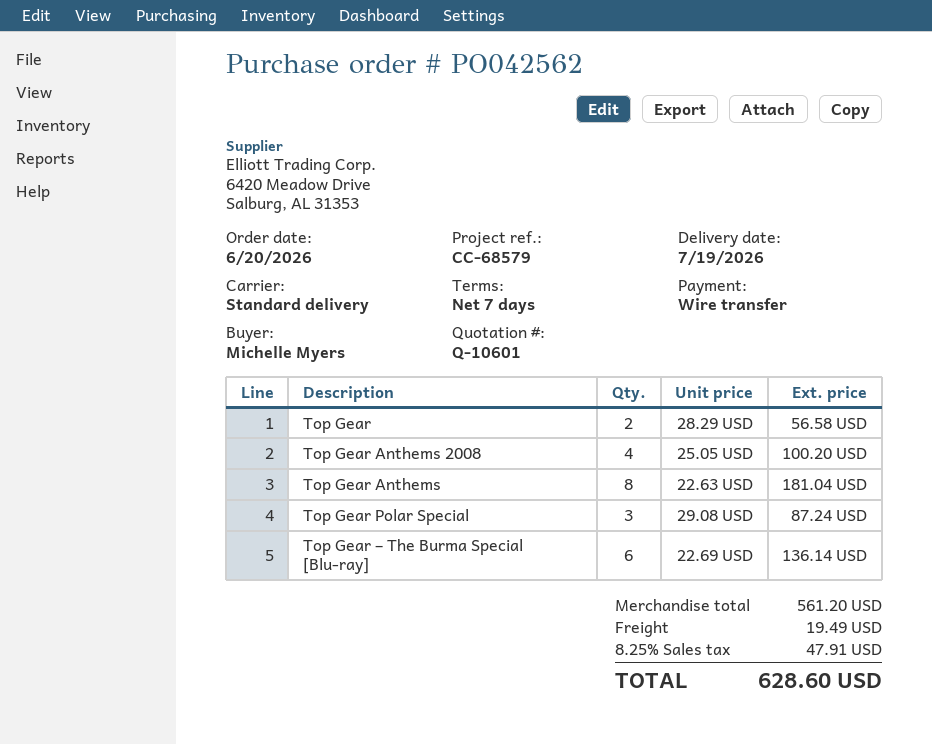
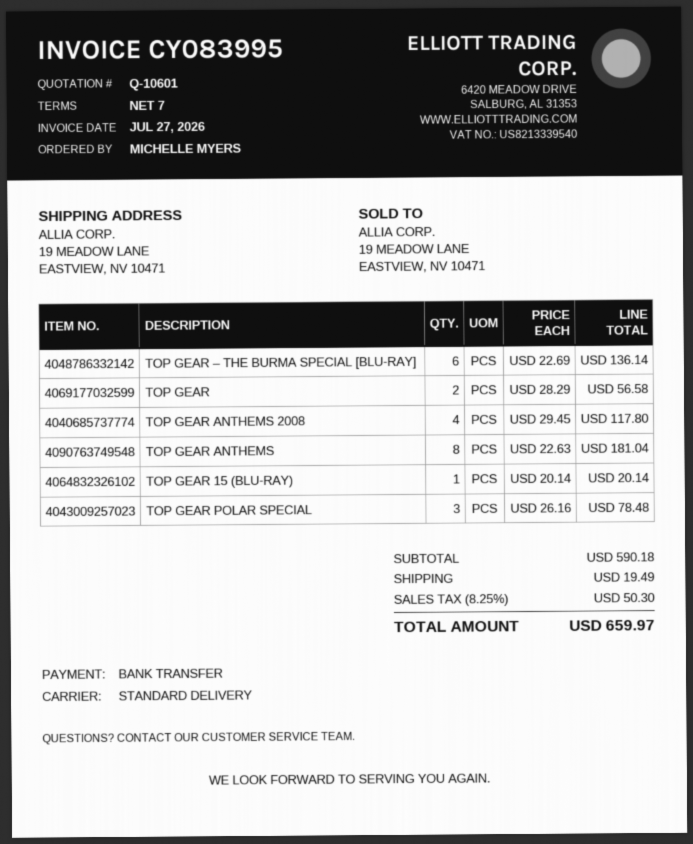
Top Gear Anthems 2008: 4 x 25.05 = 100.20 -> 4 x 29.45 = 117.80
Top Gear Polar Special: 3 x 29.08 = 87.24 -> 3 x 26.16 = 78.48
TOP GEAR 15 (BLU-RAY): none -> 1 x 20.14 = 20.14
subtotal: 561.20 -> 590.18
tax: 8.25% = 47.91 -> 8.25% = 50.30
total: 628.60 -> 659.97

